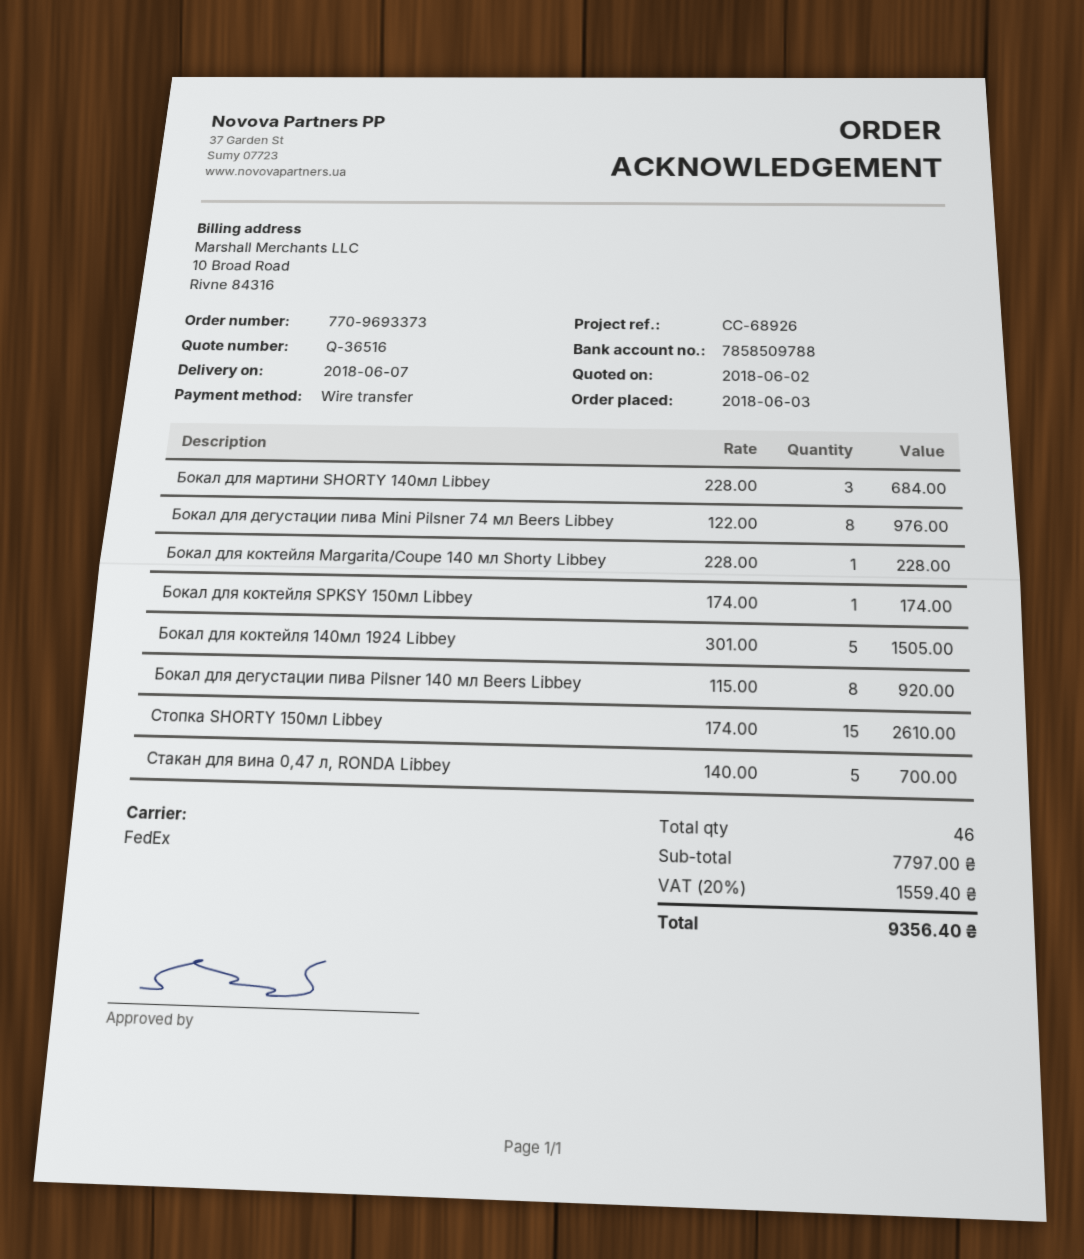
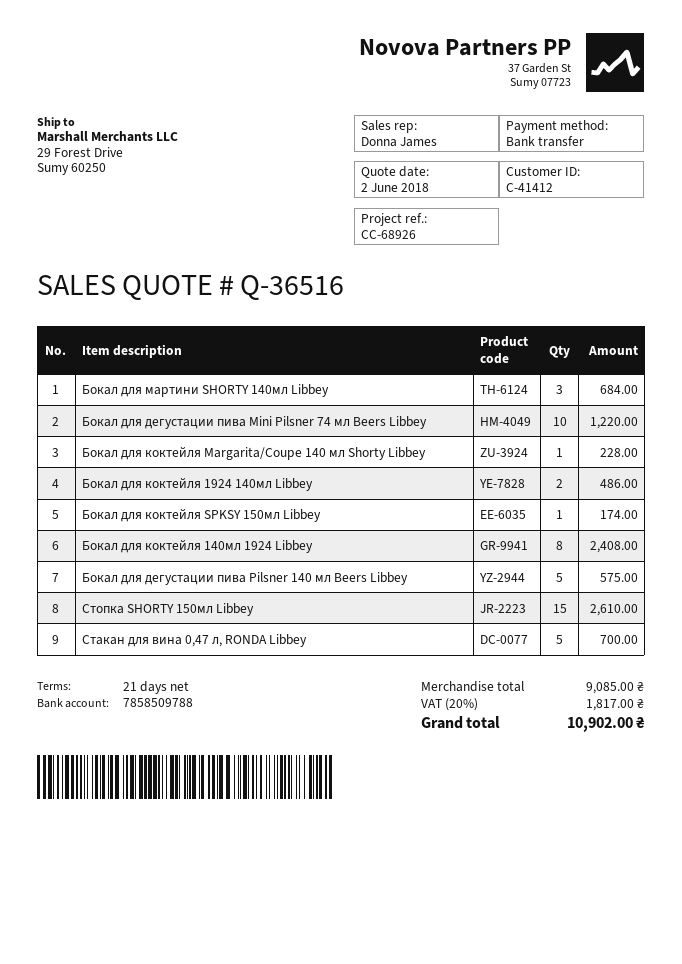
Бокал для дегустации пива Mini Pilsner 74 мл Beers Libbey: 8 for 976.00 -> 10 for 1220.00
Бокал для коктейля 140мл 1924 Libbey: 5 for 1505.00 -> 8 for 2408.00
Бокал для дегустации пива Pilsner 140 мл Beers Libbey: 8 for 920.00 -> 5 for 575.00
Бокал для коктейля 1924 140мл Libbey: none -> 2 for 486.00
subtotal: 7797.00 -> 9085.00
tax: 20% = 1559.40 -> 20% = 1817.00
total: 9356.40 -> 10902.00

